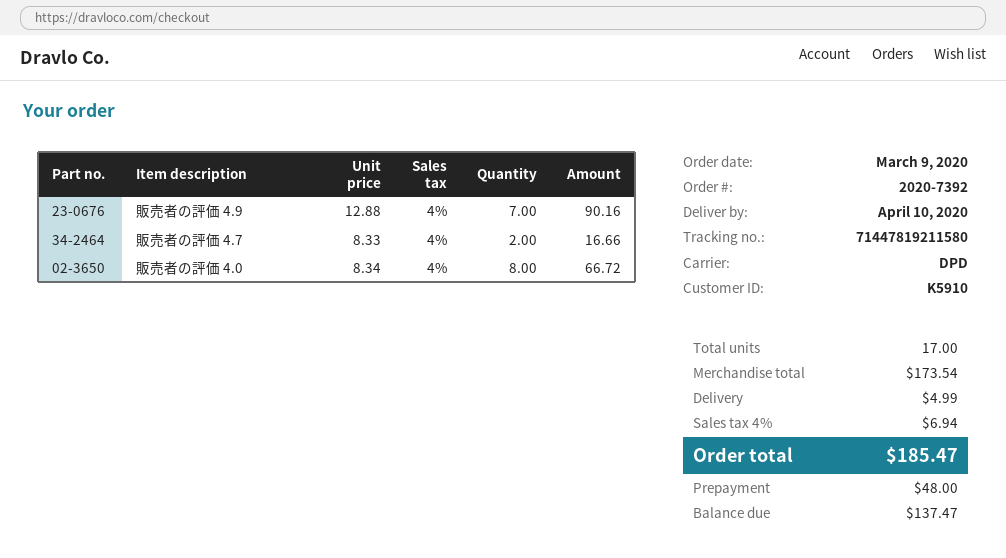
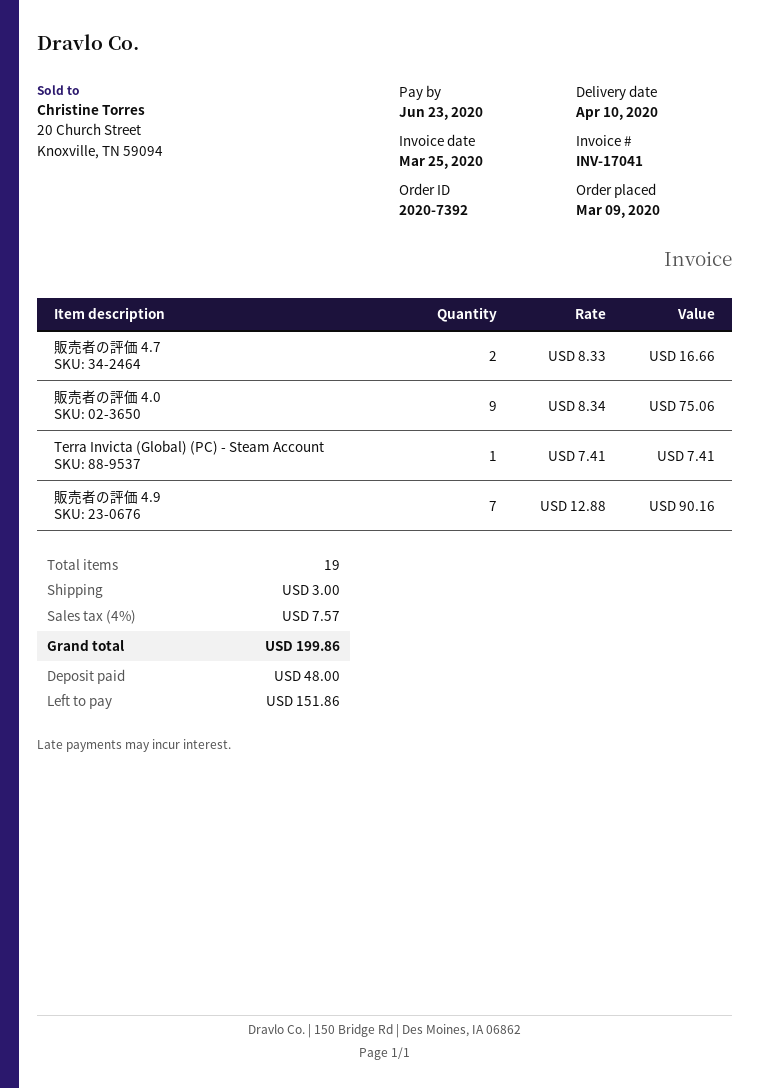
販売者の評価 4.0: 8 x 8.34 = 66.72 -> 9 x 8.34 = 75.06
Terra Invicta (Global) (PC) - Steam Account: none -> 1 x 7.41 = 7.41
total quantity: 17 -> 19
shipping: 4.99 -> 3.00
tax: 4% = 6.94 -> 4% = 7.57
total: 185.47 -> 199.86
balance: 137.47 -> 151.86

